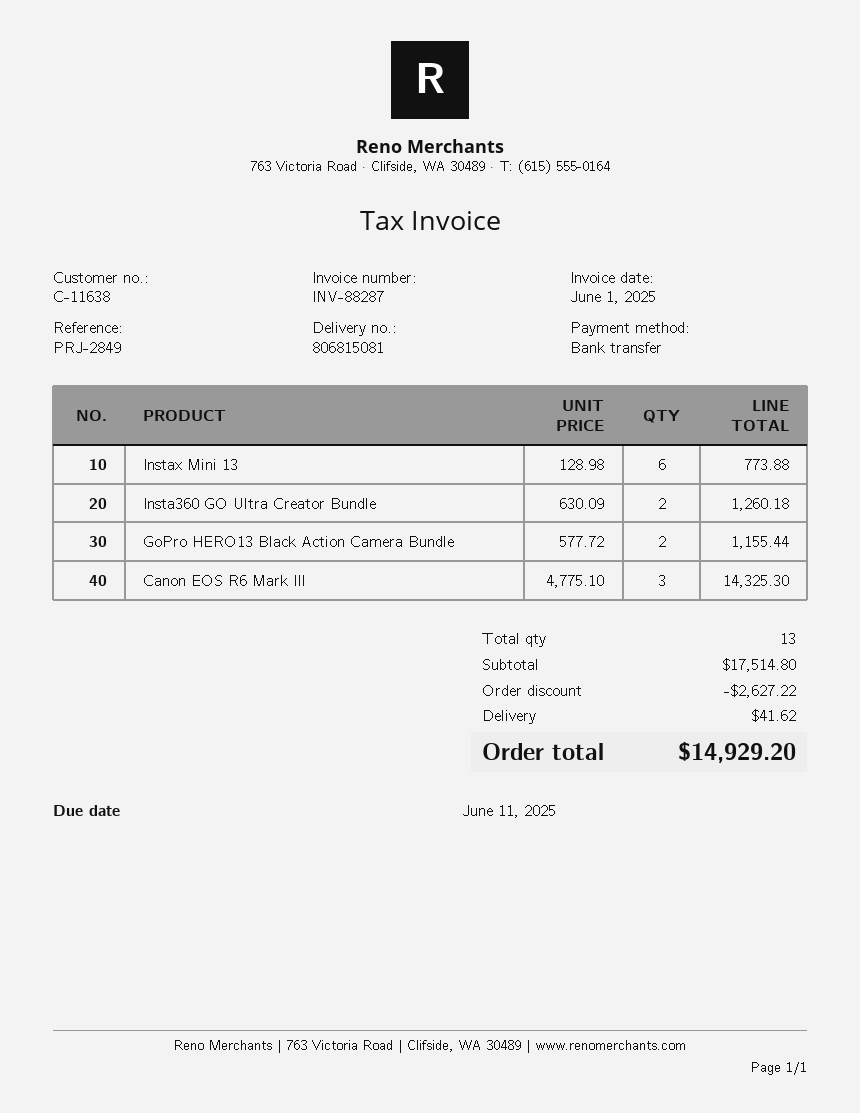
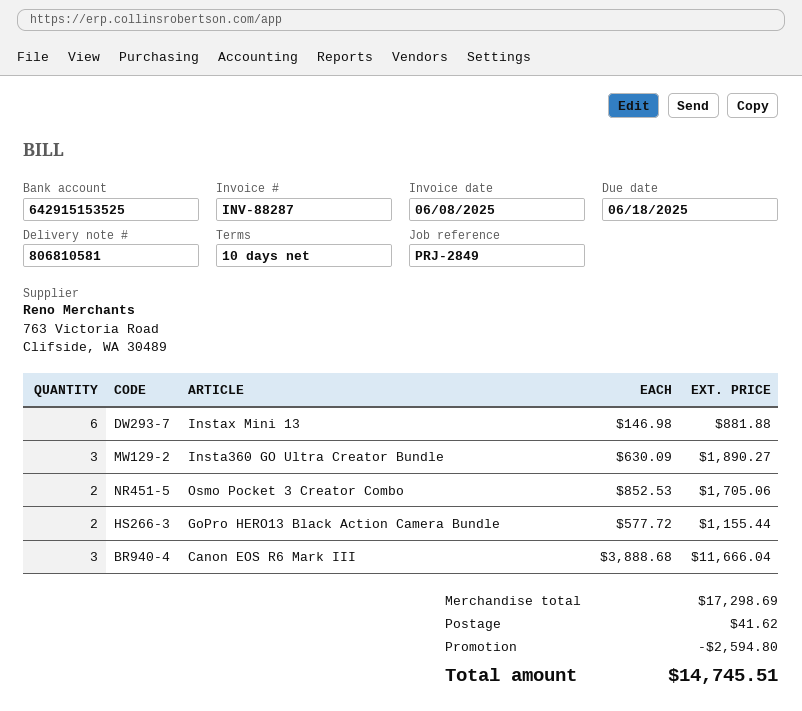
delivery note number: 806815081 -> 806810581
invoice date: 2025-06-01 -> 2025-06-08
due date: 2025-06-11 -> 2025-06-18
Instax Mini 13: 6 x 128.98 = 773.88 -> 6 x 146.98 = 881.88
Insta360 GO Ultra Creator Bundle: 2 x 630.09 = 1260.18 -> 3 x 630.09 = 1890.27
Canon EOS R6 Mark III: 3 x 4775.10 = 14325.30 -> 3 x 3888.68 = 11666.04
Osmo Pocket 3 Creator Combo: none -> 2 x 852.53 = 1705.06
subtotal: 17514.80 -> 17298.69
discount: 2627.22 -> 2594.80
total: 14929.20 -> 14745.51

